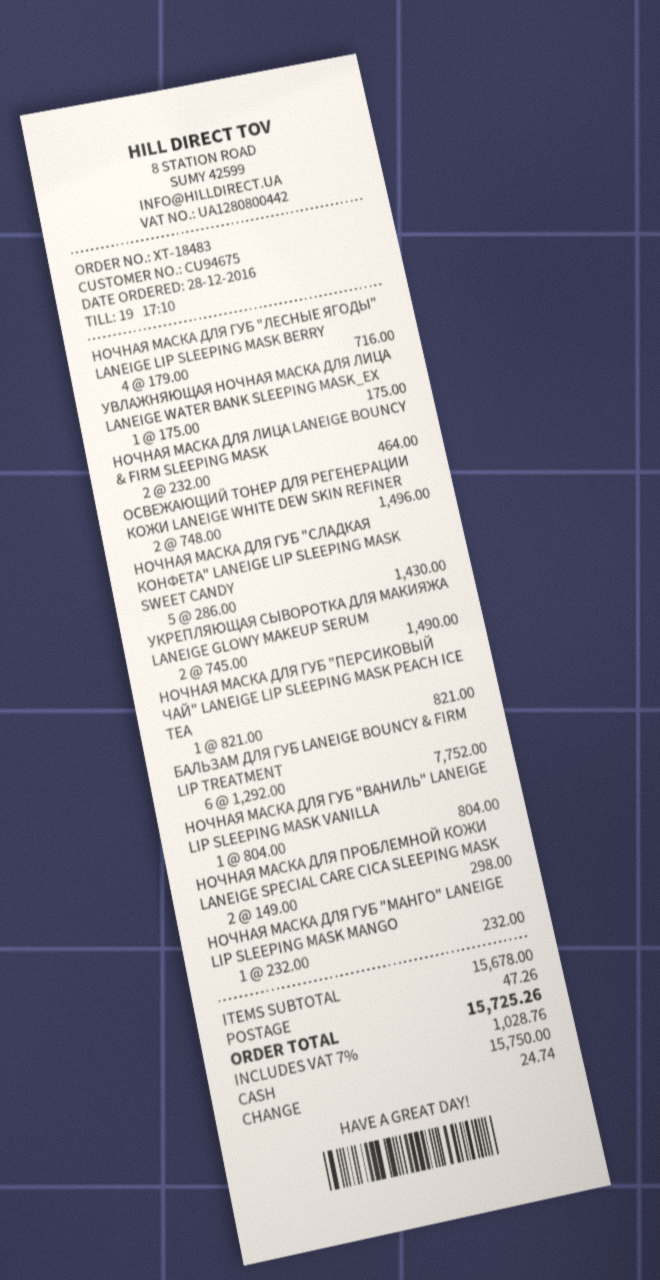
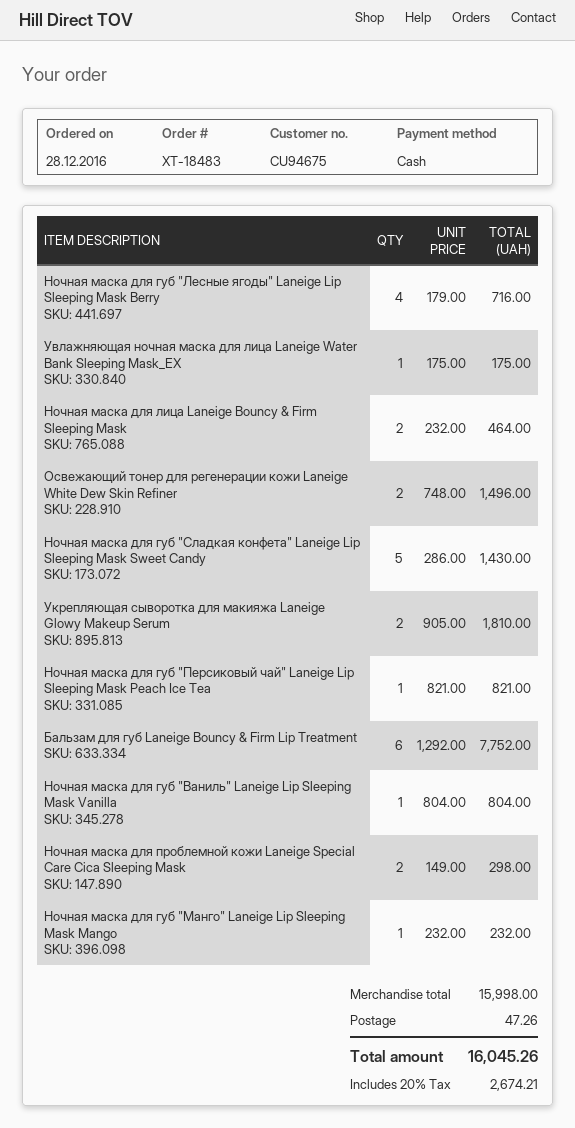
УКРЕПЛЯЮЩАЯ СЫВОРОТКА ДЛЯ МАКИЯЖА LANEIGE GLOWY MAKEUP SERUM: 2 x 745.00 = 1490.00 -> 2 x 905.00 = 1810.00
subtotal: 15678.00 -> 15998.00
tax: 7% = 1028.76 -> 20% = 2674.21
total: 15725.26 -> 16045.26

